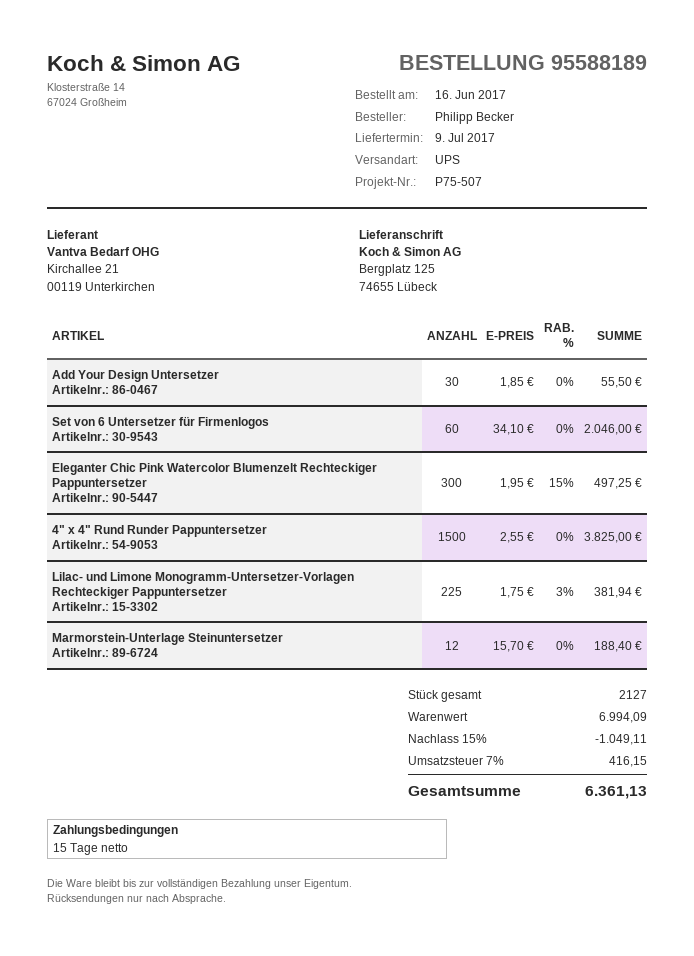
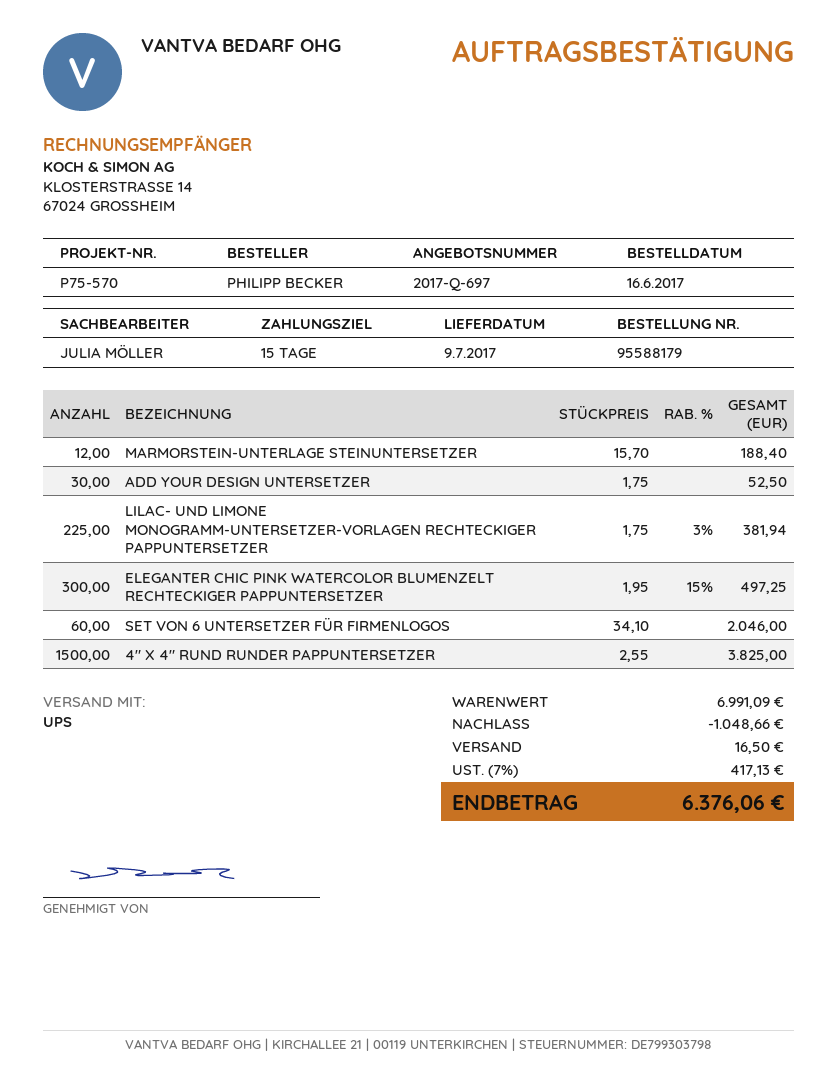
order number: 95588189 -> 95588179
reference: P75-507 -> P75-570
Add Your Design Untersetzer: 30 x 1.85 = 55.50 -> 30 x 1.75 = 52.50
subtotal: 6994.09 -> 6991.09
discount: 1049.11 -> 1048.66
shipping: none -> 16.50
tax: 7% = 416.15 -> 7% = 417.13
total: 6361.13 -> 6376.06

